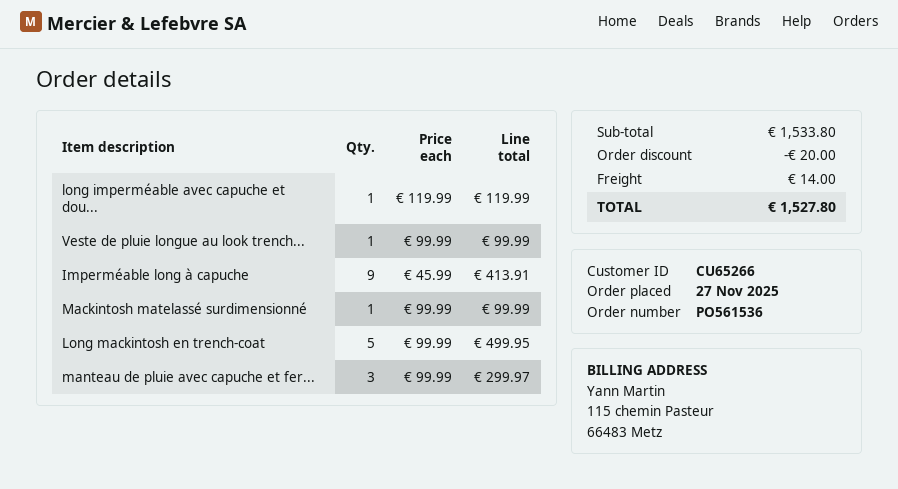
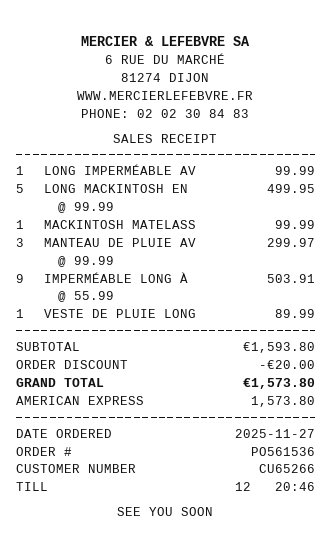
long imperméable avec capuche et dou...: 1 x 119.99 = 119.99 -> 1 x 99.99 = 99.99
Veste de pluie longue au look trench...: 1 x 99.99 = 99.99 -> 1 x 89.99 = 89.99
Imperméable long à capuche: 9 x 45.99 = 413.91 -> 9 x 55.99 = 503.91
subtotal: 1533.80 -> 1593.80
shipping: 14.00 -> none
total: 1527.80 -> 1573.80

